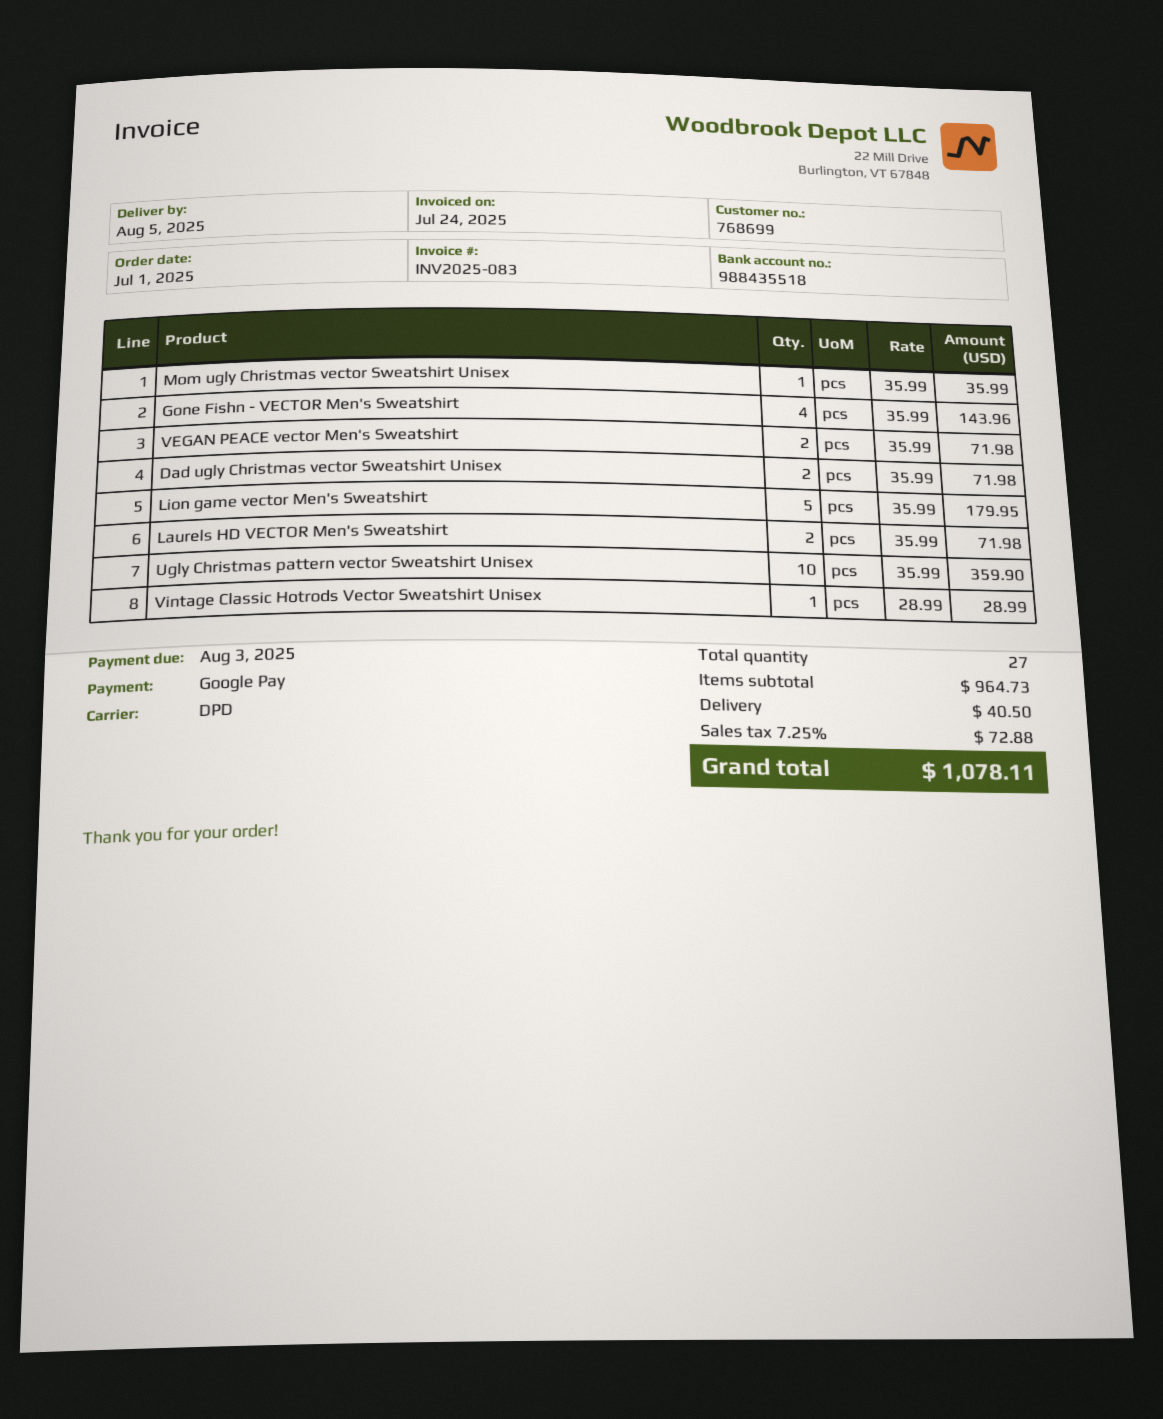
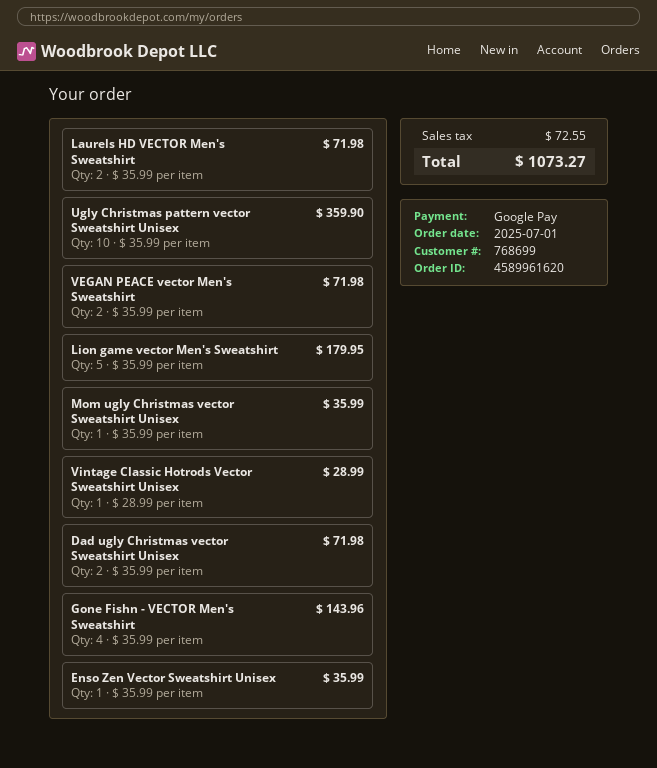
Enso Zen Vector Sweatshirt Unisex: none -> 1 x 35.99 = 35.99
shipping: 40.50 -> none
tax: 72.88 -> 72.55
total: 1078.11 -> 1073.27

